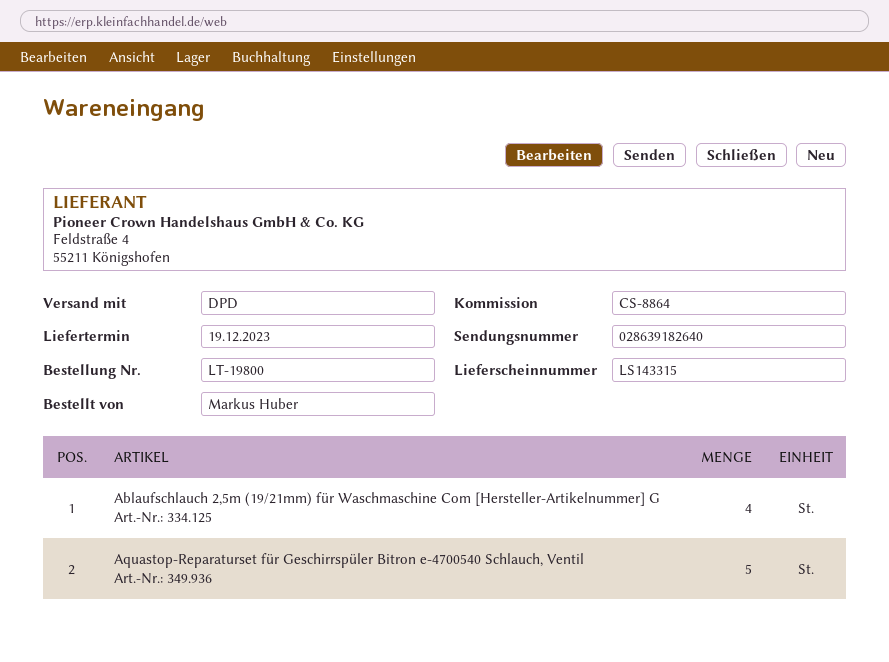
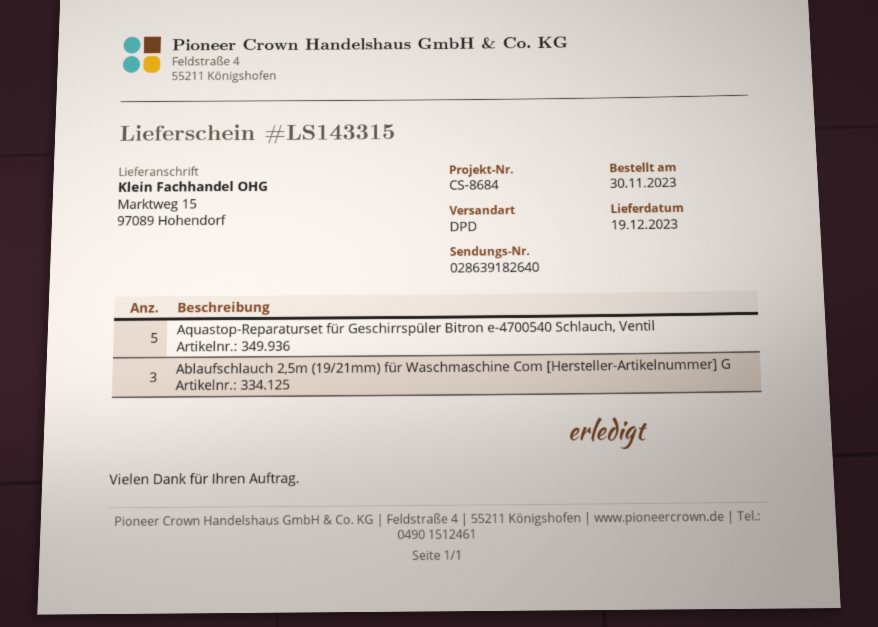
reference: CS-8864 -> CS-8684
Ablaufschlauch 2,5m (19/21mm) für Waschmaschine Com [Hersteller-Artikelnummer] G: 4 -> 3

